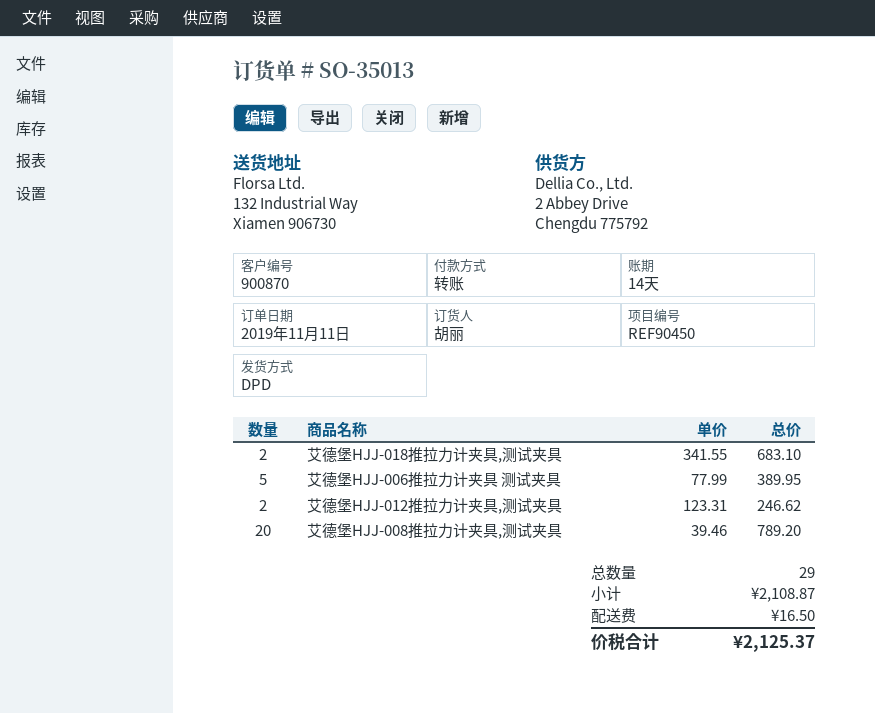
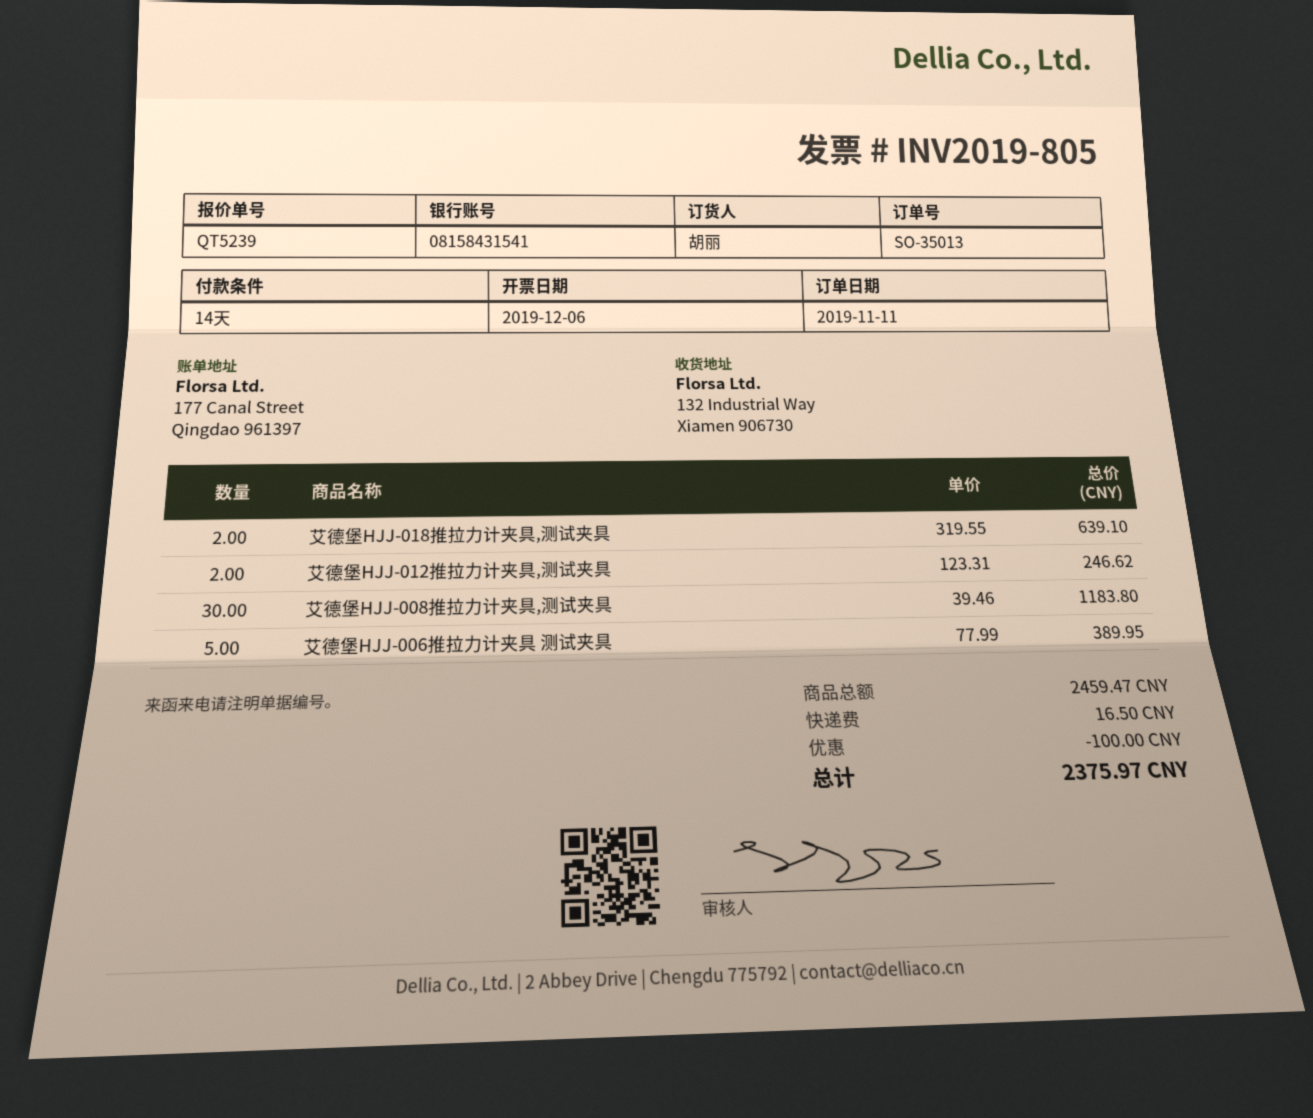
艾德堡HJJ-018推拉力计夹具,测试夹具: 2 x 341.55 = 683.10 -> 2 x 319.55 = 639.10
艾德堡HJJ-008推拉力计夹具,测试夹具: 20 x 39.46 = 789.20 -> 30 x 39.46 = 1183.80
subtotal: 2108.87 -> 2459.47
discount: none -> 100.00
total: 2125.37 -> 2375.97

